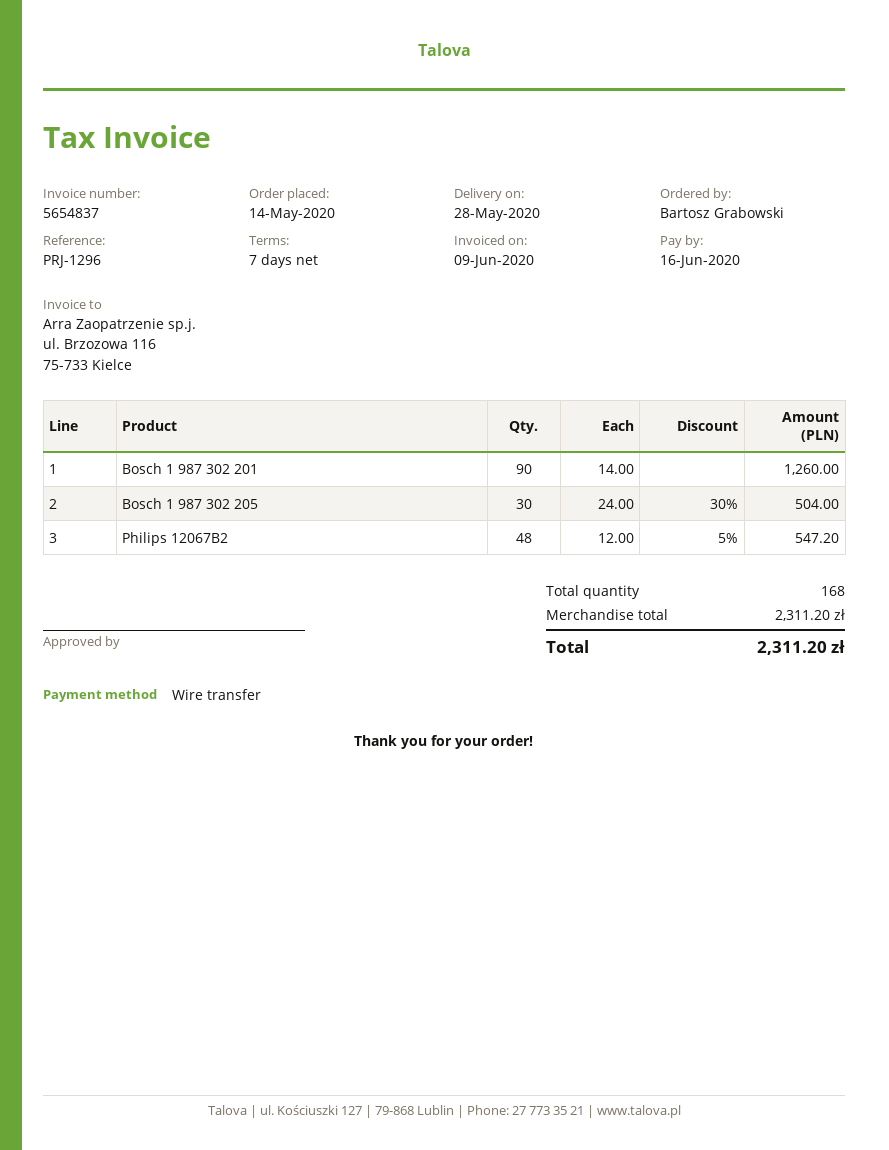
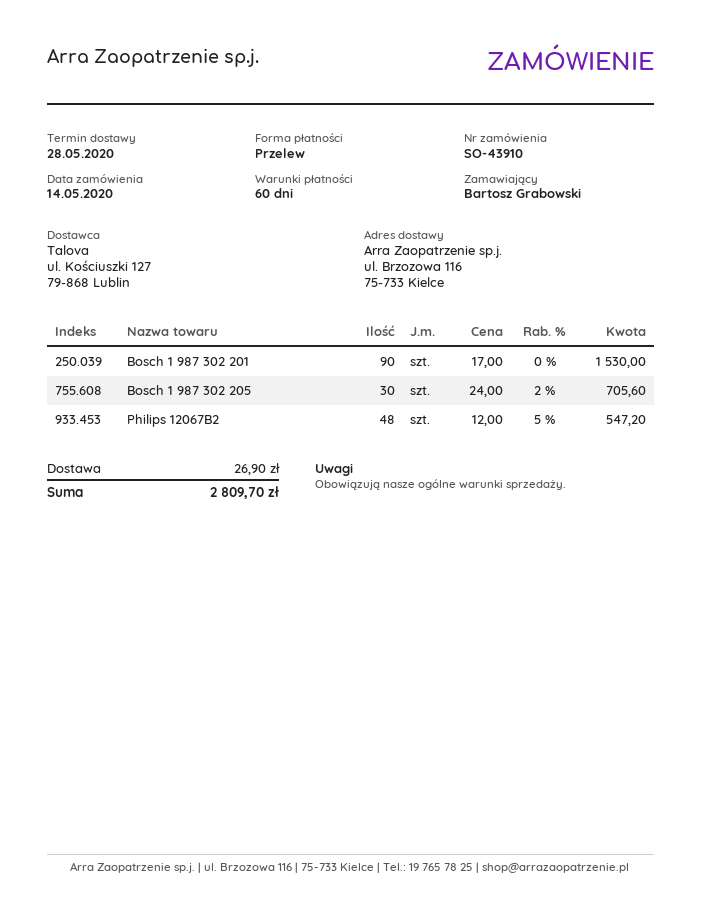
payment terms: 7 days -> 60 days
Bosch 1 987 302 201: 90 x 14.00 = 1260.00 -> 90 x 17.00 = 1530.00
Bosch 1 987 302 205: 30 x 24.00 - 30% = 504.00 -> 30 x 24.00 - 2% = 705.60
shipping: none -> 26.90
total: 2311.20 -> 2809.70

